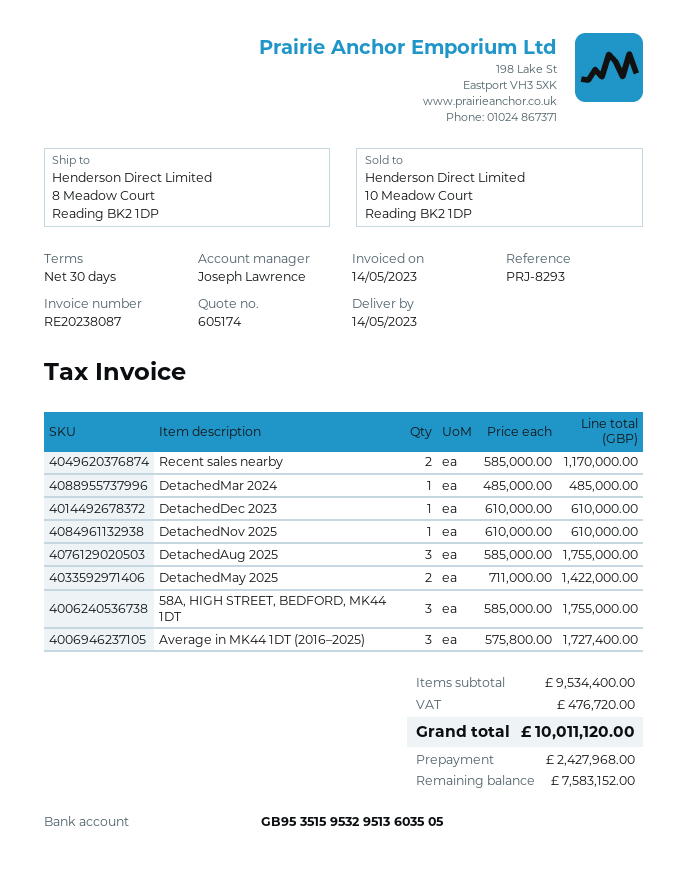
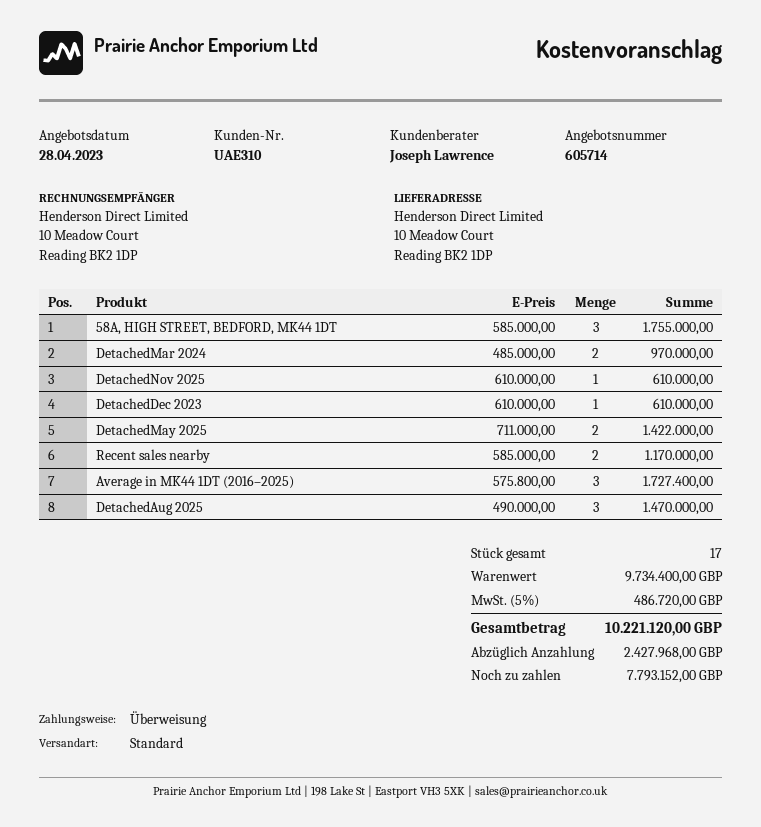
quote number: 605174 -> 605714
ship to: 8 Meadow Court, Reading BK2 1DP -> 10 Meadow Court, Reading BK2 1DP
DetachedMar 2024: 1 x 485000.00 = 485000.00 -> 2 x 485000.00 = 970000.00
DetachedAug 2025: 3 x 585000.00 = 1755000.00 -> 3 x 490000.00 = 1470000.00
subtotal: 9534400.00 -> 9734400.00
tax: 476720.00 -> 486720.00
total: 10011120.00 -> 10221120.00
balance: 7583152.00 -> 7793152.00

